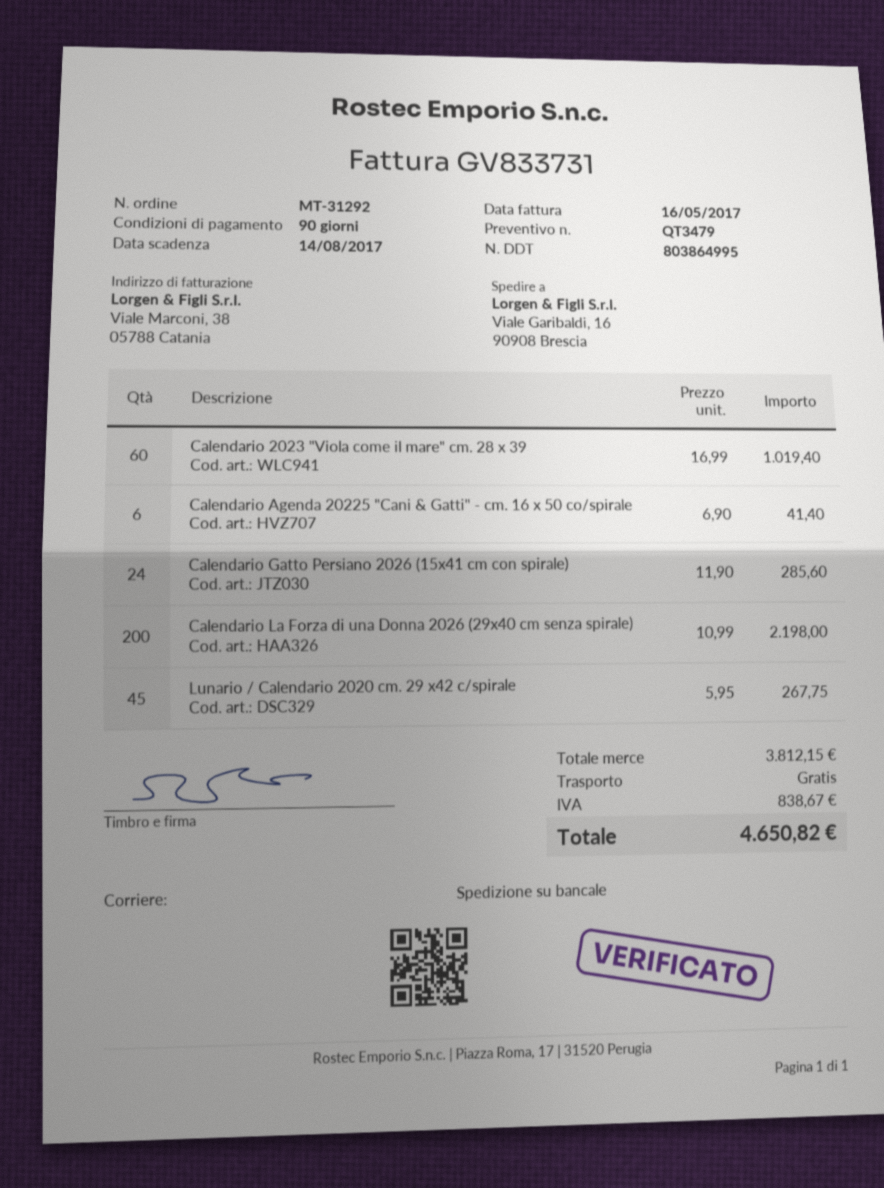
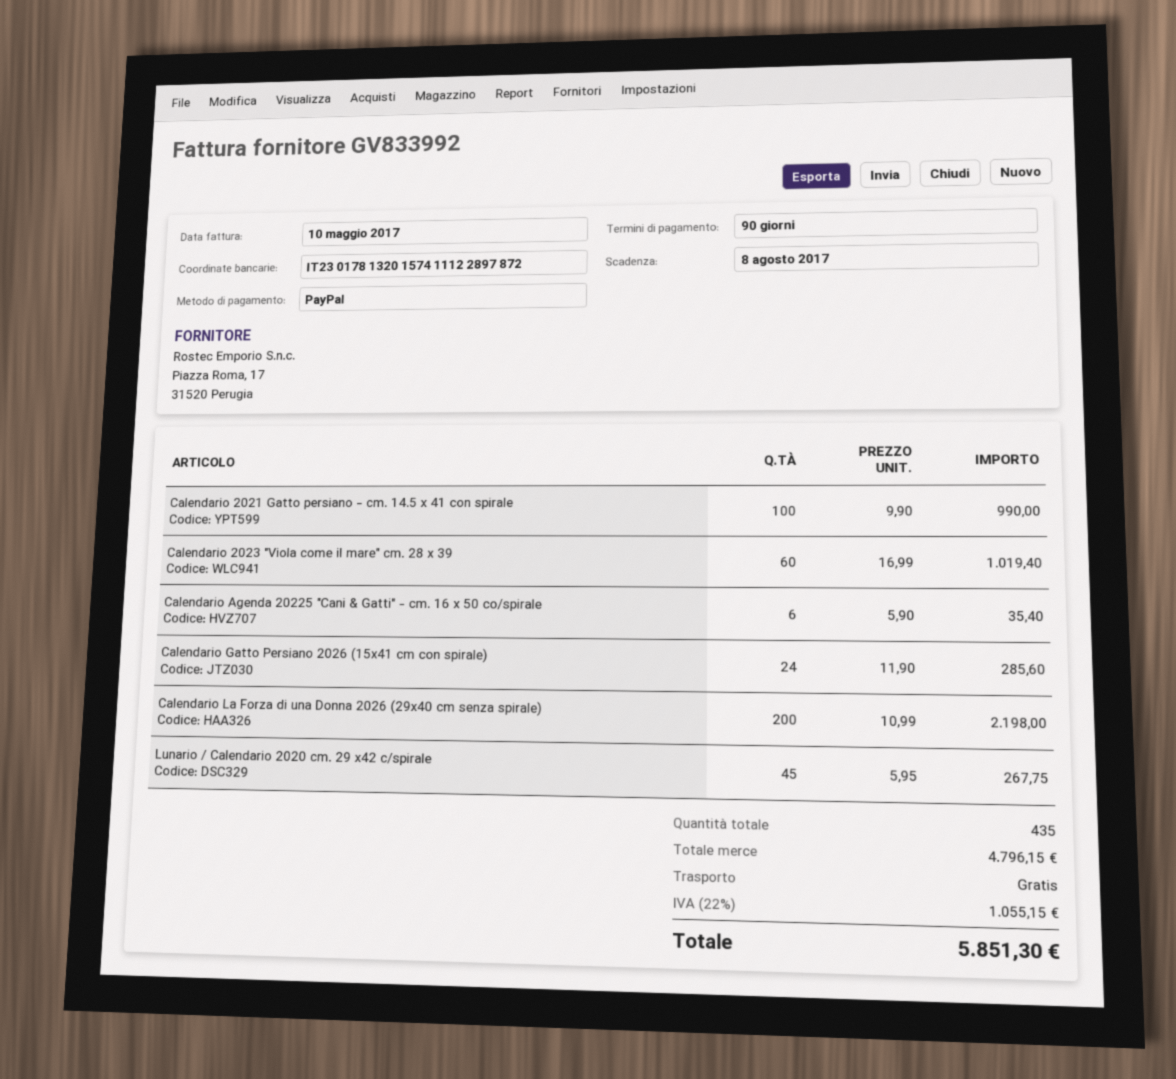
invoice number: GV833731 -> GV833992
invoice date: 2017-05-16 -> 2017-05-10
due date: 2017-08-14 -> 2017-08-08
Calendario Agenda 20225 "Cani & Gatti" - cm. 16 x 50 co/spirale: 6 x 6.90 = 41.40 -> 6 x 5.90 = 35.40
Calendario 2021 Gatto persiano - cm. 14.5 x 41 con spirale: none -> 100 x 9.90 = 990.00
subtotal: 3812.15 -> 4796.15
tax: 838.67 -> 1055.15
total: 4650.82 -> 5851.30

